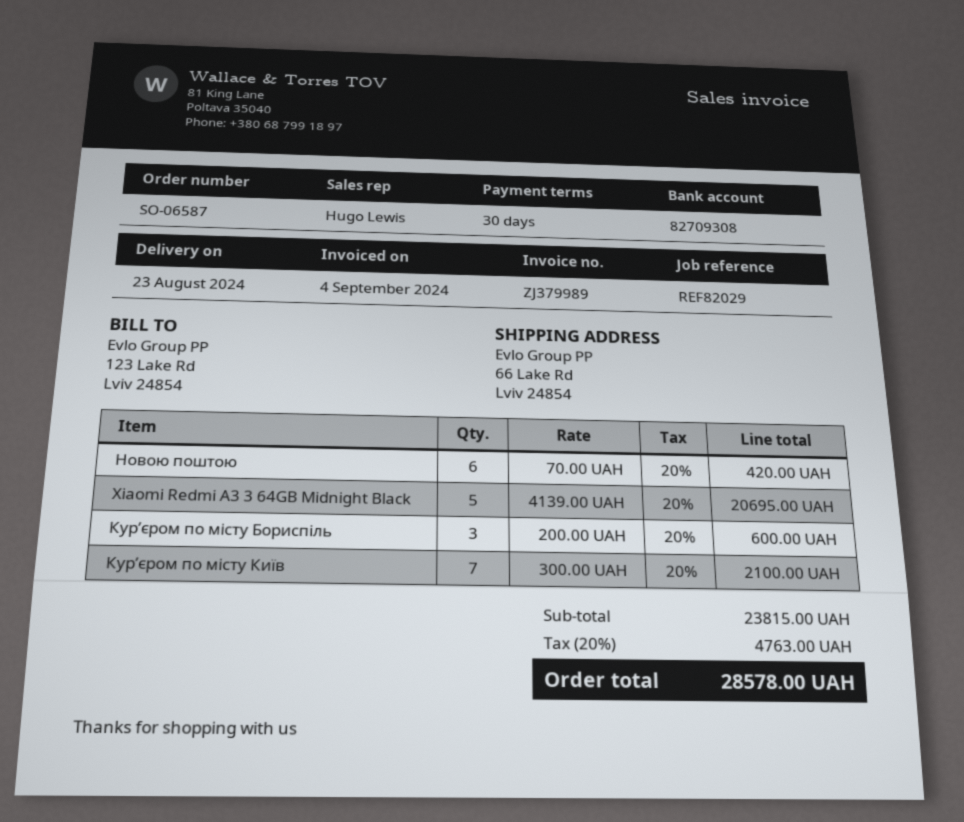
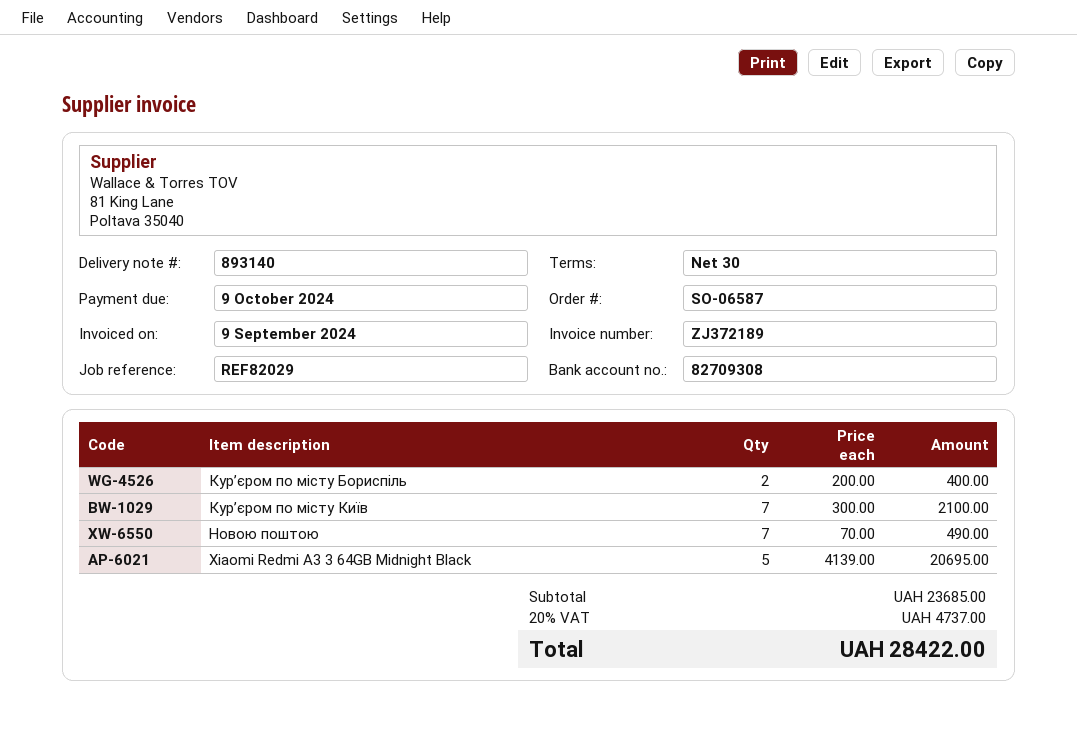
invoice number: ZJ379989 -> ZJ372189
invoice date: 2024-09-04 -> 2024-09-09
Новою поштою: 6 x 70.00 = 420.00 -> 7 x 70.00 = 490.00
Курʼєром по місту Бориспіль: 3 x 200.00 = 600.00 -> 2 x 200.00 = 400.00
subtotal: 23815.00 -> 23685.00
tax: 20% = 4763.00 -> 20% = 4737.00
total: 28578.00 -> 28422.00

